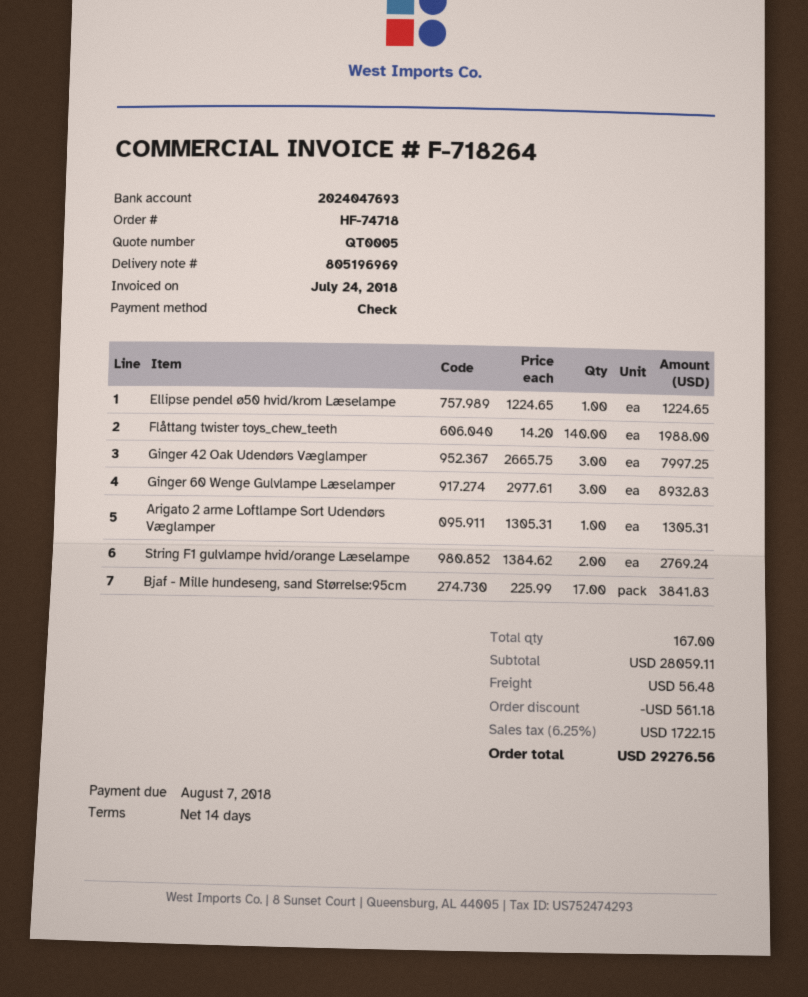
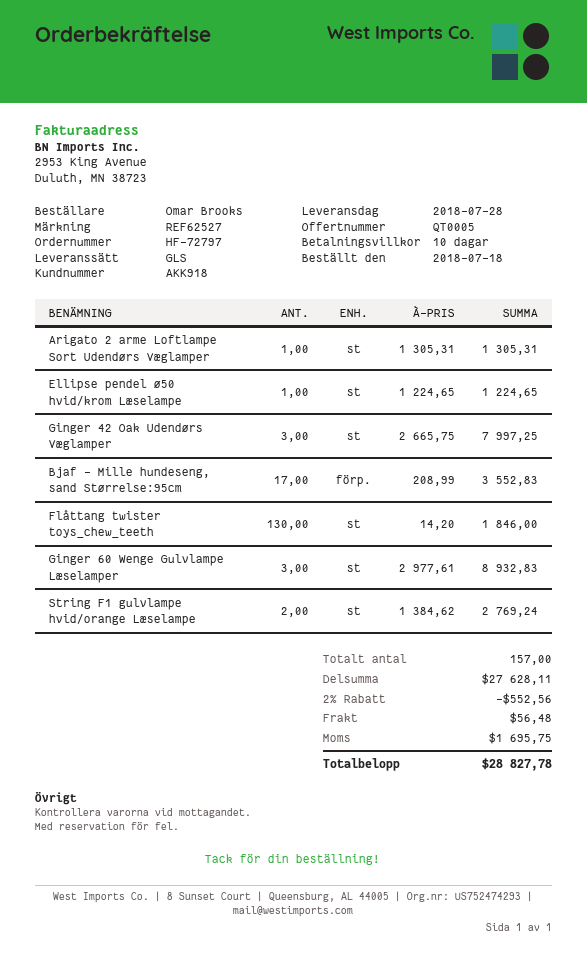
order number: HF-74718 -> HF-72797
payment terms: 14 days -> 10 days
Flåttang twister toys_chew_teeth: 140 x 14.20 = 1988.00 -> 130 x 14.20 = 1846.00
Bjaf - Mille hundeseng, sand Størrelse:95cm: 17 x 225.99 = 3841.83 -> 17 x 208.99 = 3552.83
total quantity: 167 -> 157
subtotal: 28059.11 -> 27628.11
discount: 561.18 -> 552.56
tax: 1722.15 -> 1695.75
total: 29276.56 -> 28827.78

